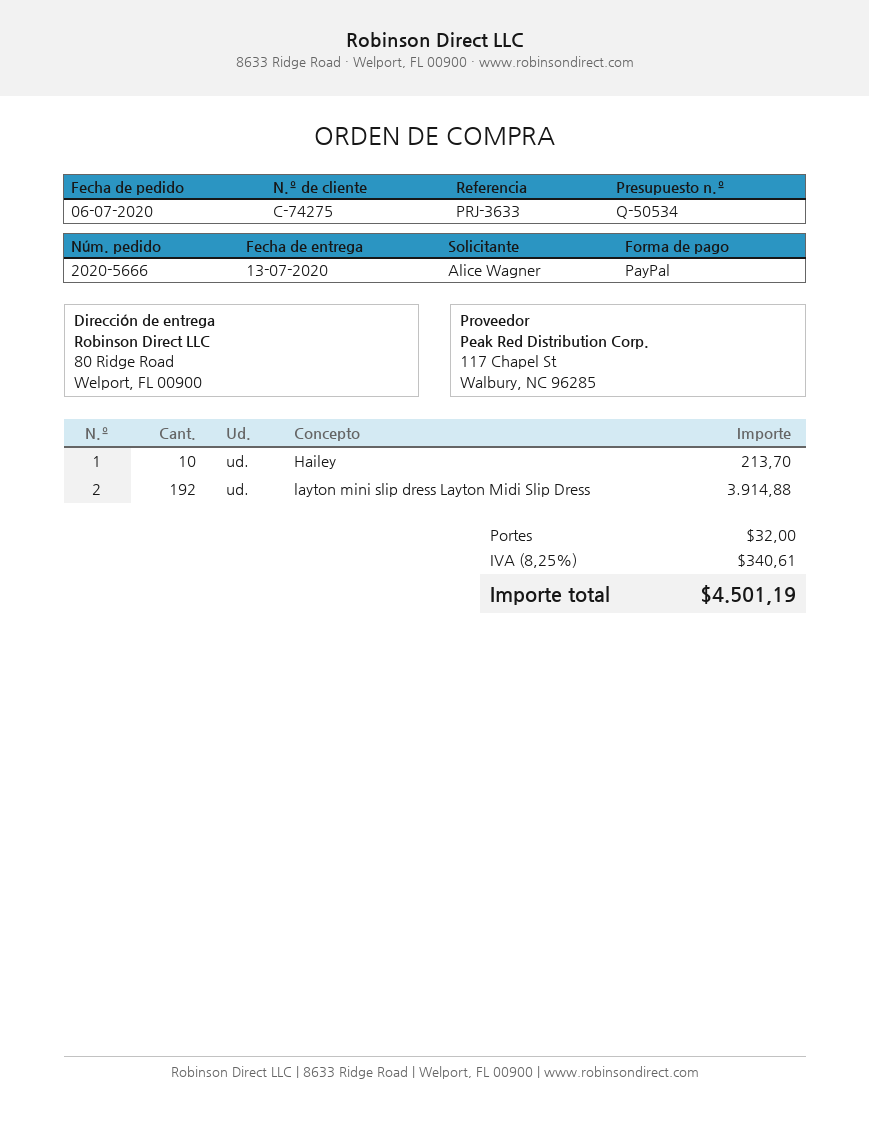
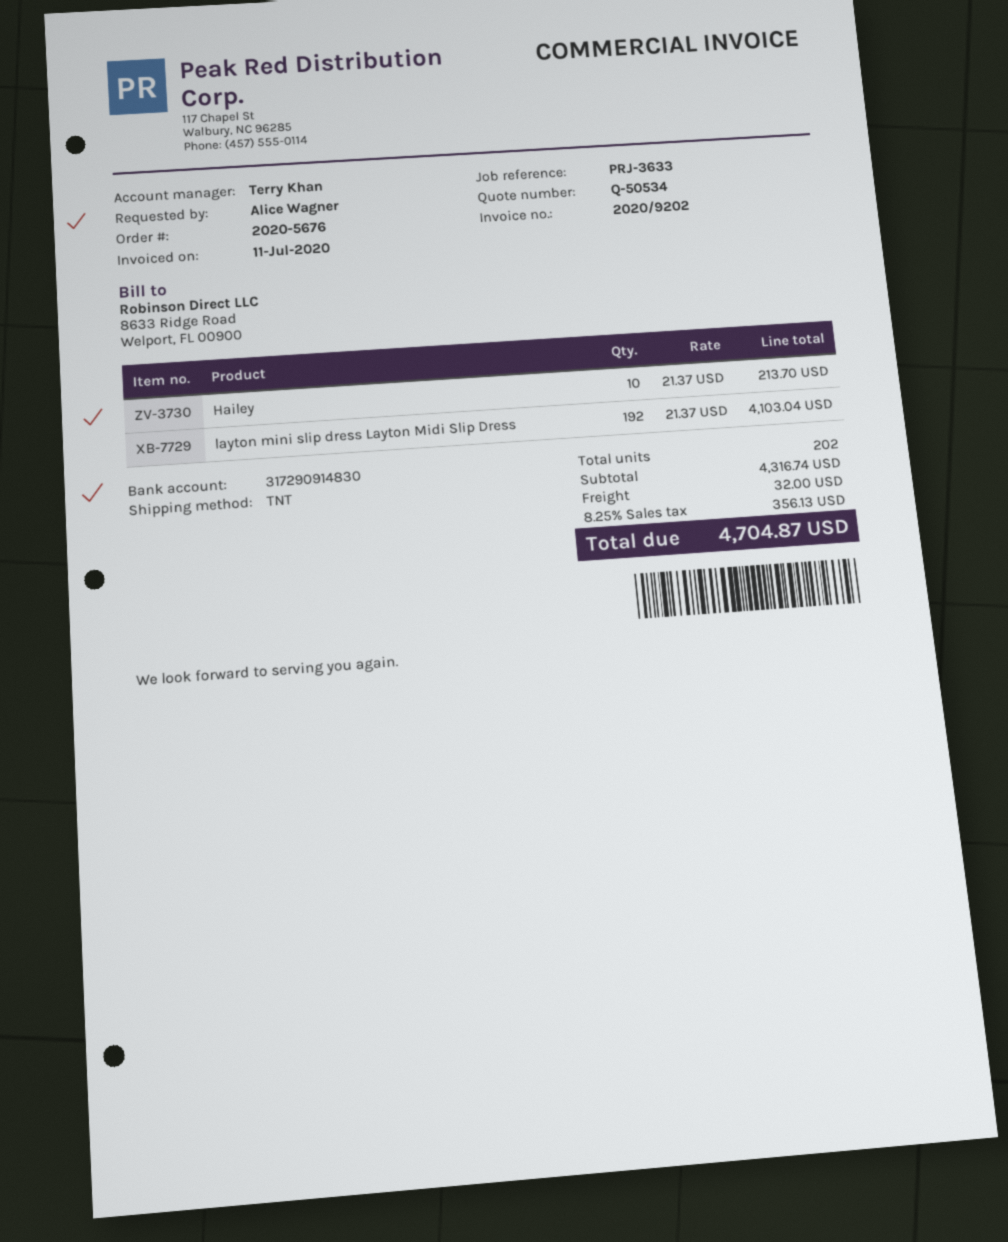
order number: 2020-5666 -> 2020-5676
layton mini slip dress Layton Midi Slip Dress: 192 for 3914.88 -> 192 for 4103.04
tax: 8.25% = 340.61 -> 8.25% = 356.13
total: 4501.19 -> 4704.87

